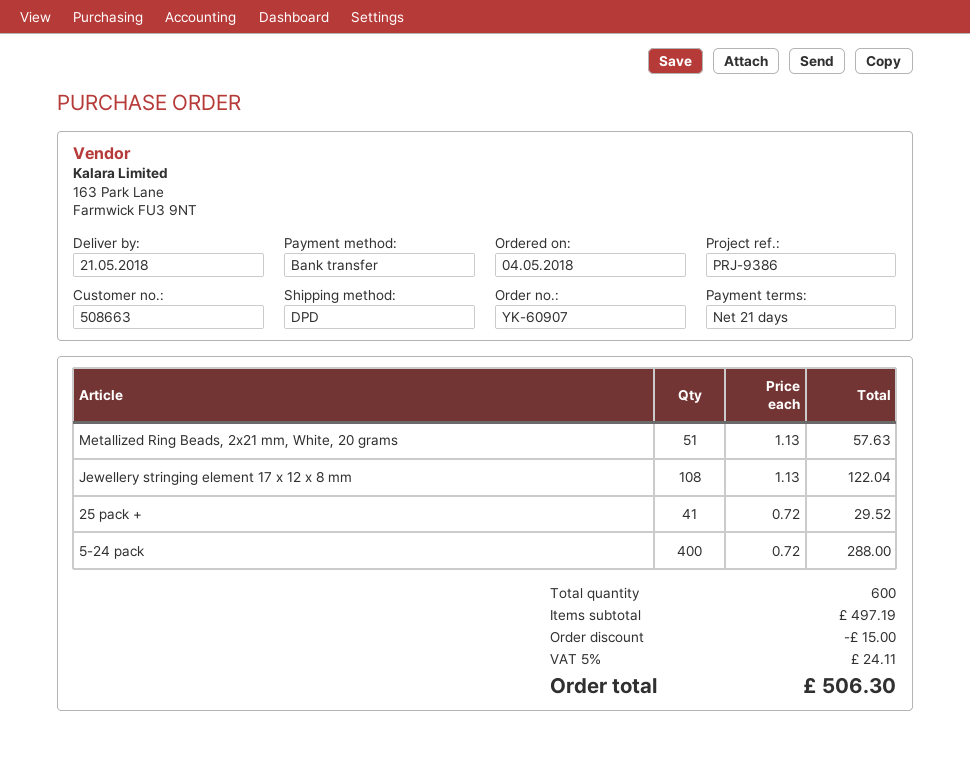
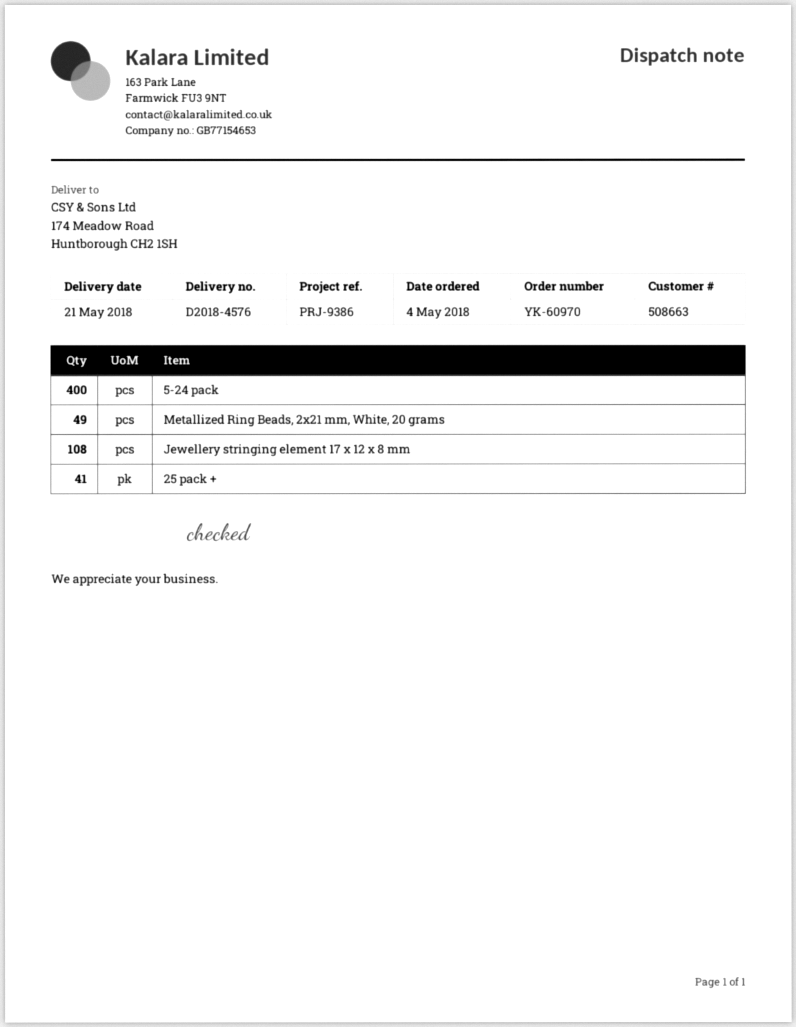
order number: YK-60907 -> YK-60970
Metallized Ring Beads, 2x21 mm, White, 20 grams: 51 -> 49

